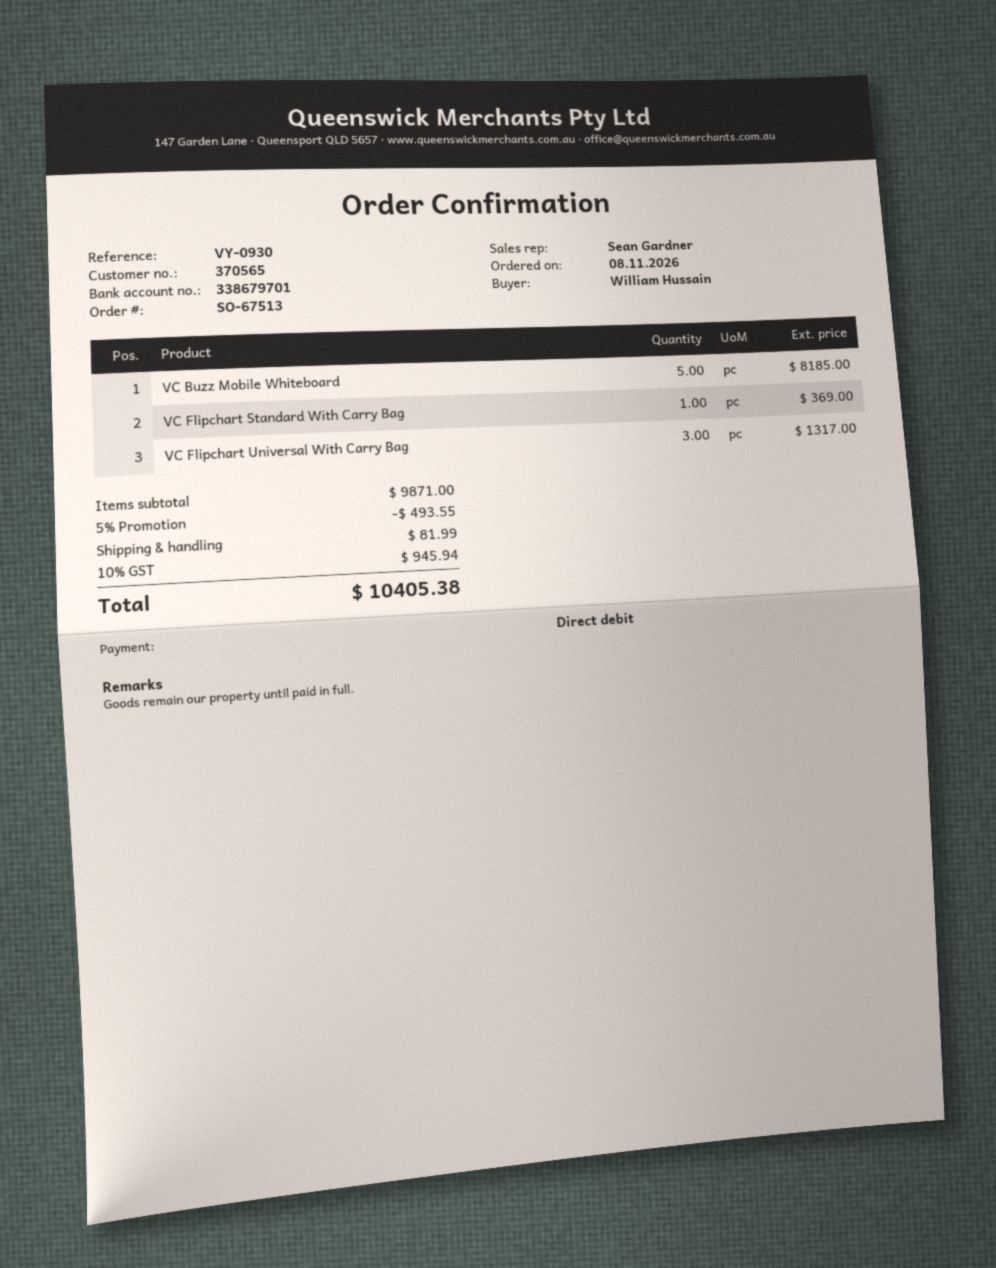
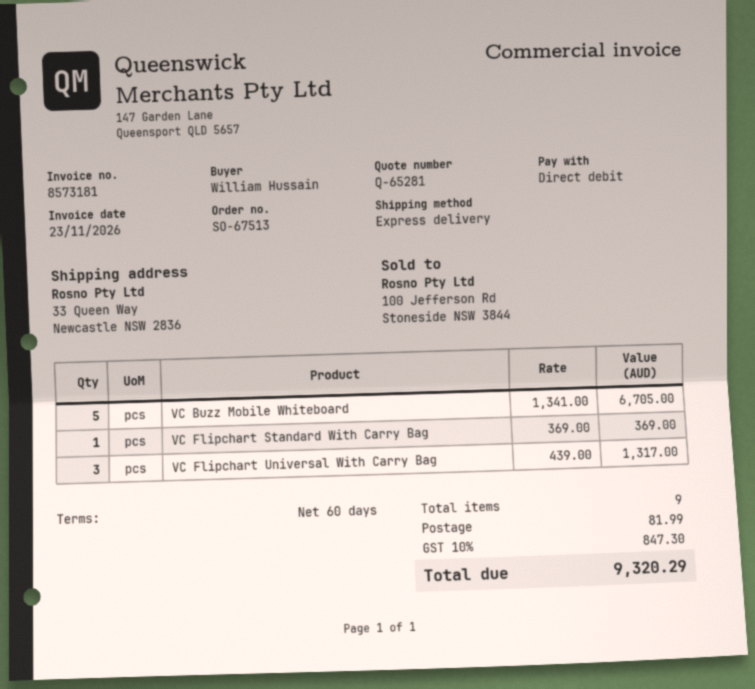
VC Buzz Mobile Whiteboard: 5 for 8185.00 -> 5 for 6705.00
discount: 5% = 493.55 -> none
tax: 10% = 945.94 -> 10% = 847.30
total: 10405.38 -> 9320.29

